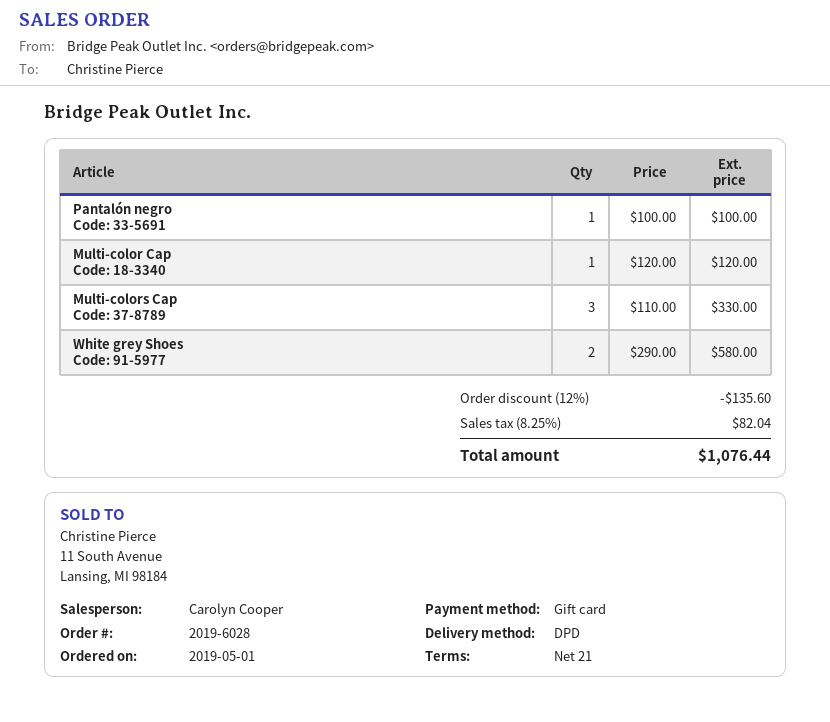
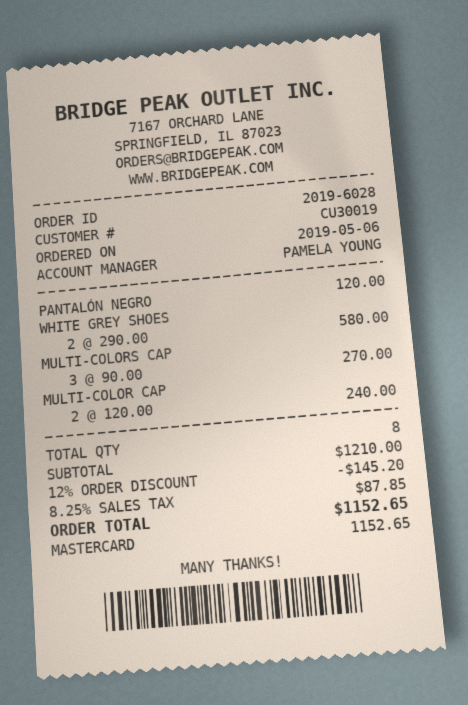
order date: 2019-05-01 -> 2019-05-06
sales rep: Carolyn Cooper -> PAMELA YOUNG
payment method: gift card -> Mastercard
Pantalón negro: 1 x 100.00 = 100.00 -> 1 x 120.00 = 120.00
Multi-color Cap: 1 x 120.00 = 120.00 -> 2 x 120.00 = 240.00
Multi-colors Cap: 3 x 110.00 = 330.00 -> 3 x 90.00 = 270.00
discount: 12% = 135.60 -> 12% = 145.20
tax: 8.25% = 82.04 -> 8.25% = 87.85
total: 1076.44 -> 1152.65

